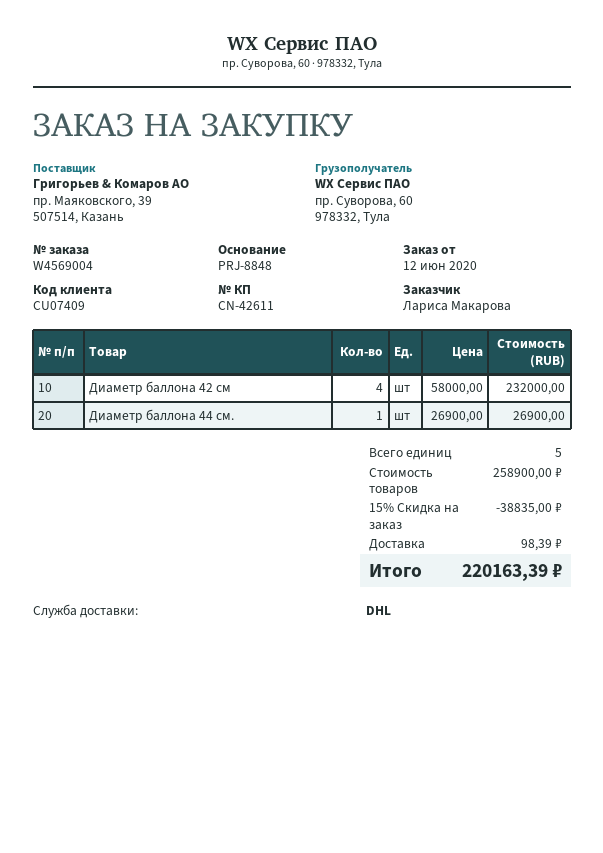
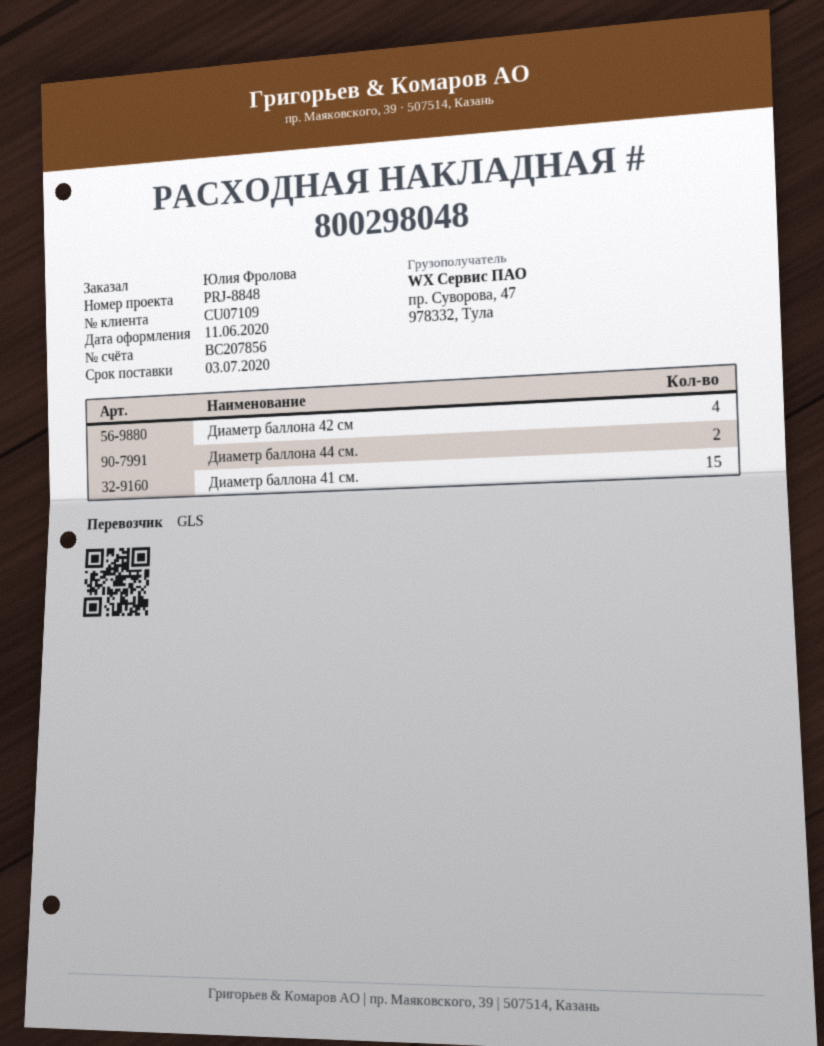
order date: 2020-06-12 -> 2020-06-11
customer number: CU07409 -> CU07109
ordered by: Лариса Макарова -> Юлия Фролова
shipping method: DHL -> GLS
ship to: пр. Суворова, 60, 978332, Тула -> пр. Суворова, 47, 978332, Тула
Диаметр баллона 44 см.: 1 -> 2
Диаметр баллона 41 см.: none -> 15

